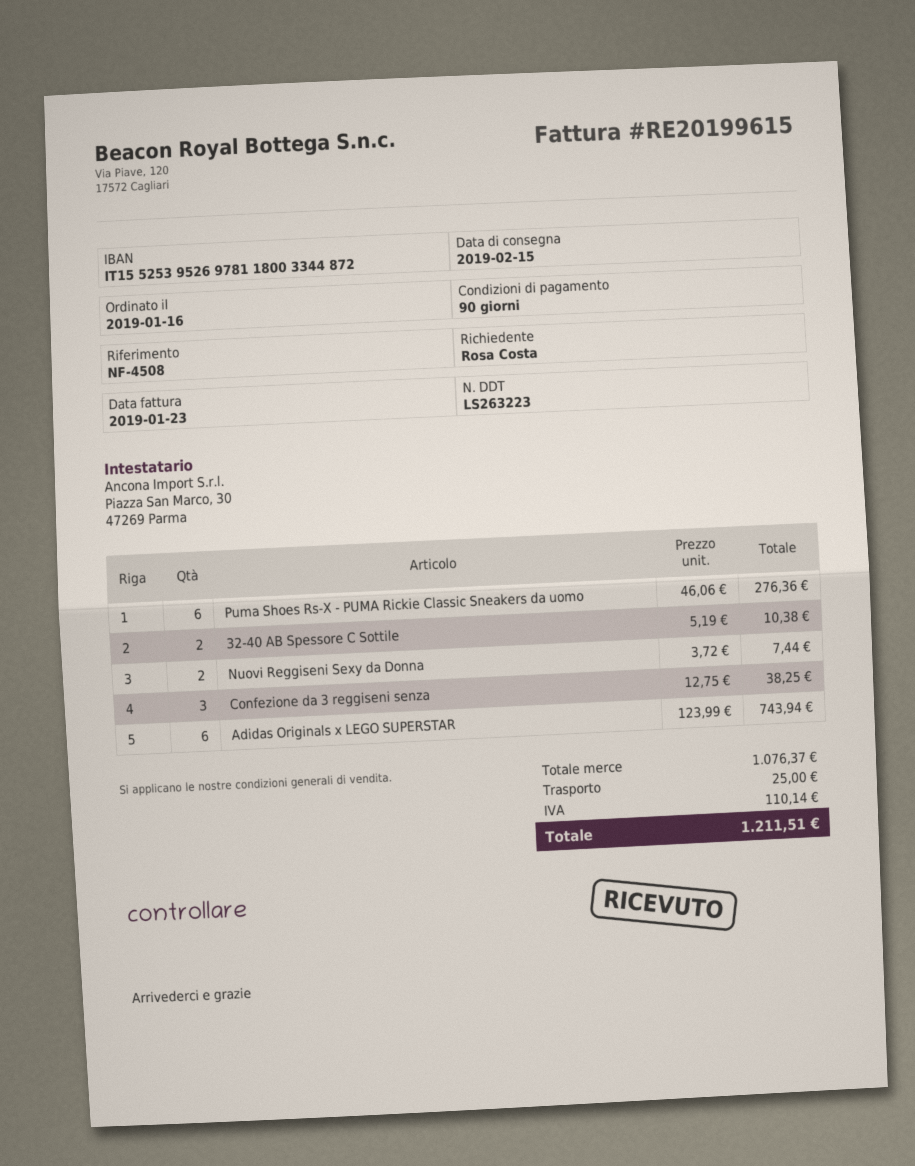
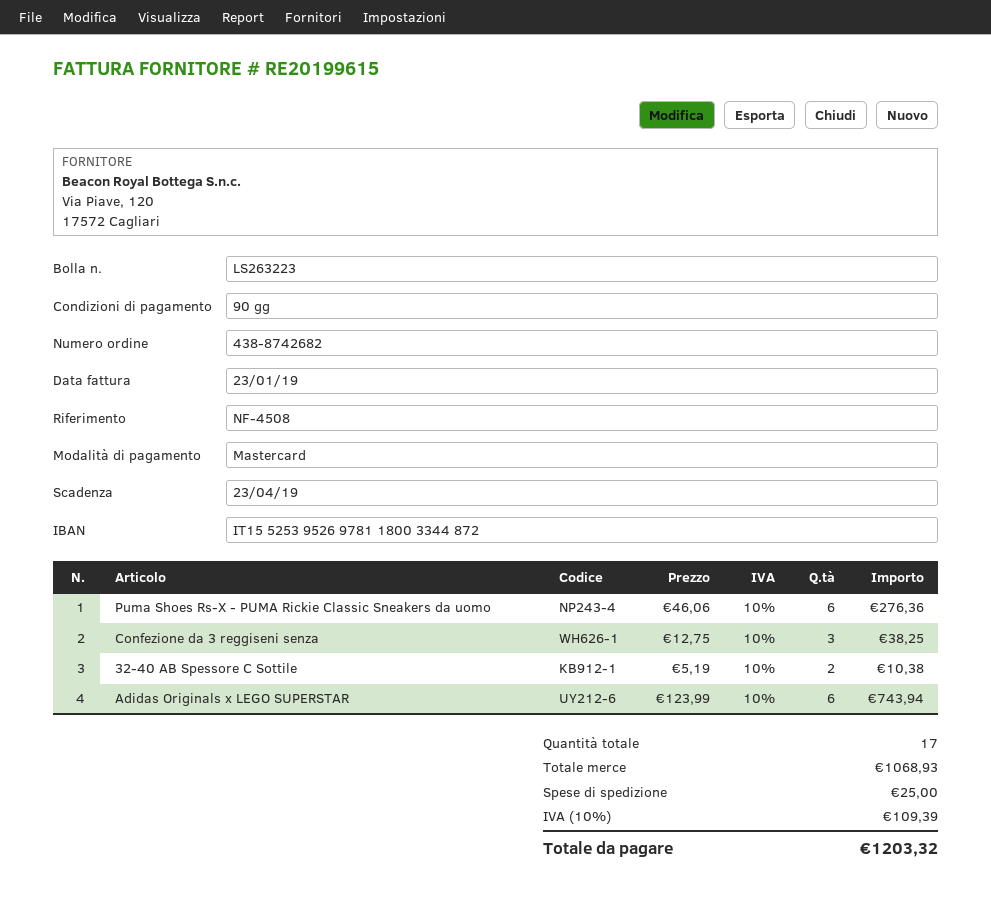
Nuovi Reggiseni Sexy da Donna: 2 x 3.72 = 7.44 -> none
subtotal: 1076.37 -> 1068.93
tax: 110.14 -> 109.39
total: 1211.51 -> 1203.32

